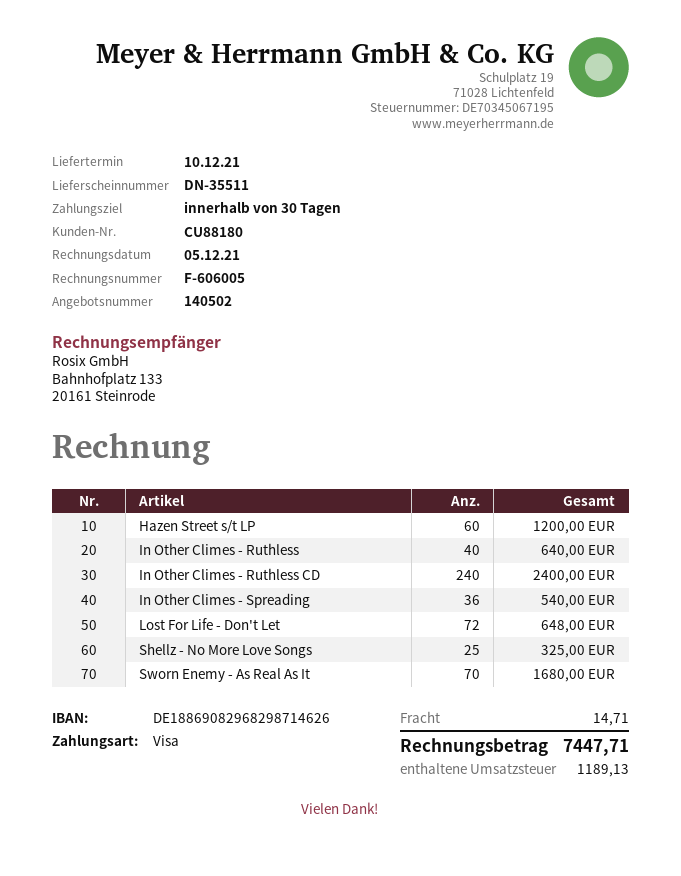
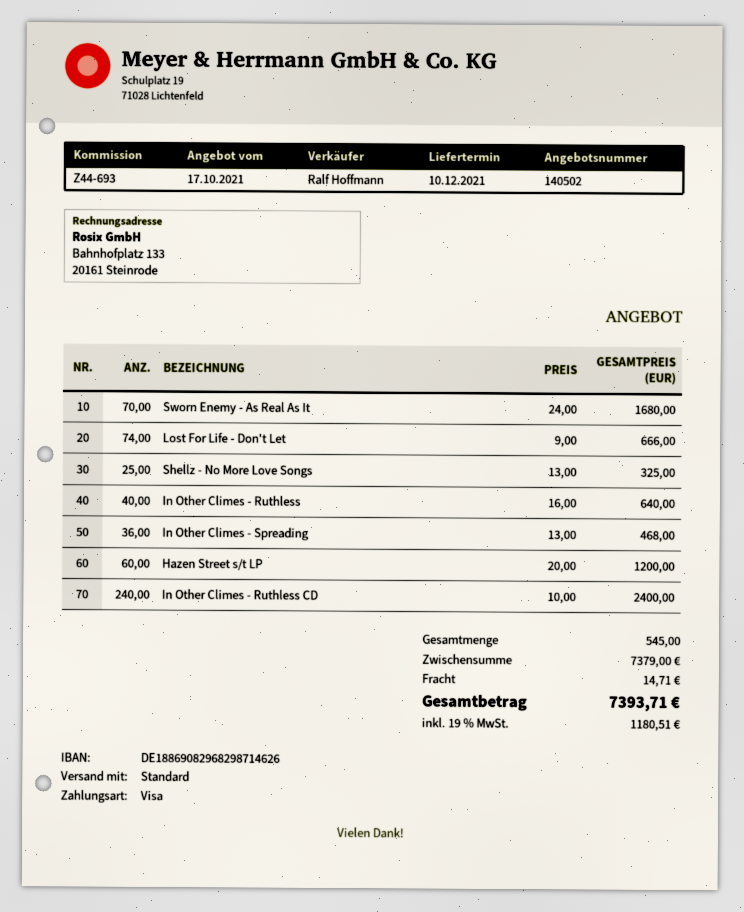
In Other Climes - Spreading: 36 for 540.00 -> 36 for 468.00
Lost For Life - Don't Let: 72 for 648.00 -> 74 for 666.00
tax: 1189.13 -> 1180.51
total: 7447.71 -> 7393.71

